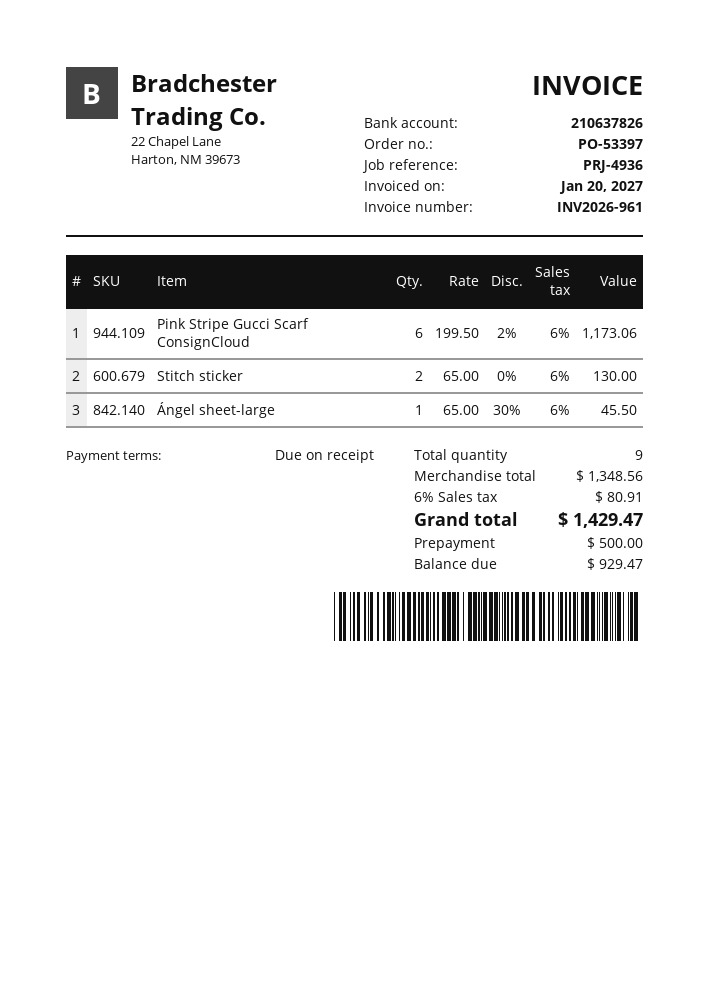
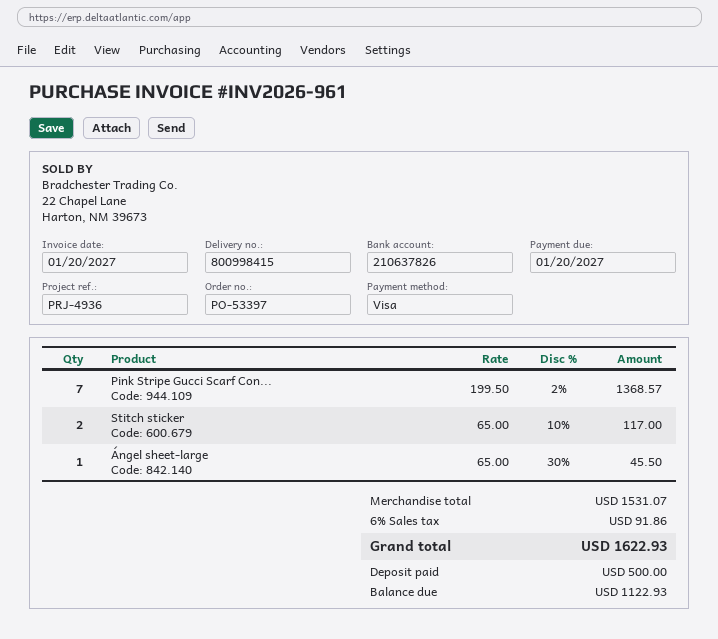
Pink Stripe Gucci Scarf ConsignCloud: 6 x 199.50 - 2% = 1173.06 -> 7 x 199.50 - 2% = 1368.57
Stitch sticker: 2 x 65.00 = 130.00 -> 2 x 65.00 - 10% = 117.00
subtotal: 1348.56 -> 1531.07
tax: 6% = 80.91 -> 6% = 91.86
total: 1429.47 -> 1622.93
balance: 929.47 -> 1122.93

